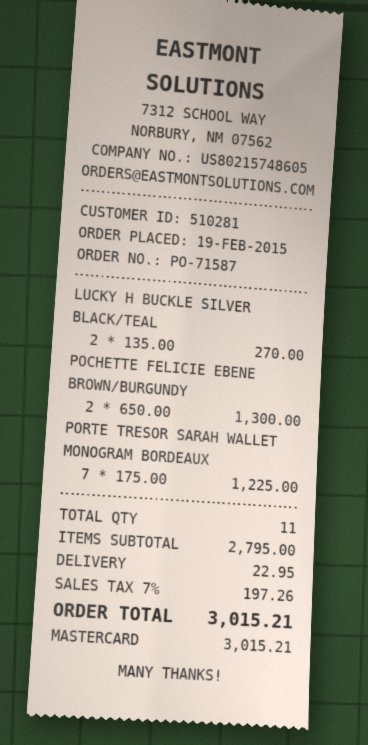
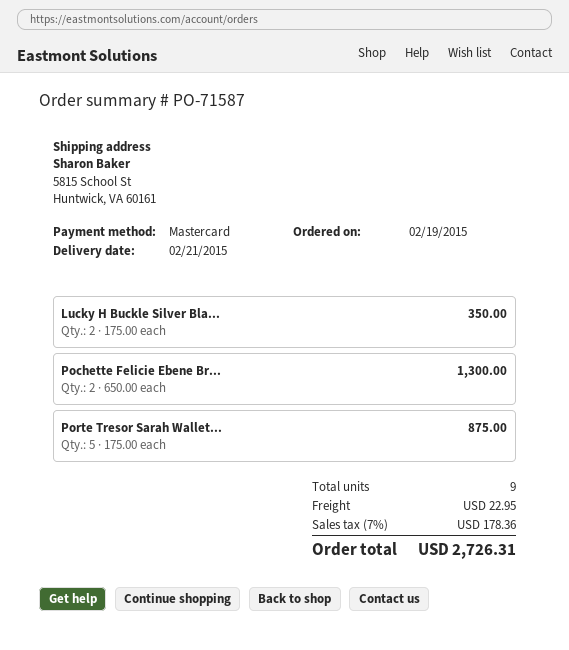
LUCKY H BUCKLE SILVER BLACK/TEAL: 2 x 135.00 = 270.00 -> 2 x 175.00 = 350.00
PORTE TRESOR SARAH WALLET MONOGRAM BORDEAUX: 7 x 175.00 = 1225.00 -> 5 x 175.00 = 875.00
total quantity: 11 -> 9
tax: 7% = 197.26 -> 7% = 178.36
total: 3015.21 -> 2726.31

